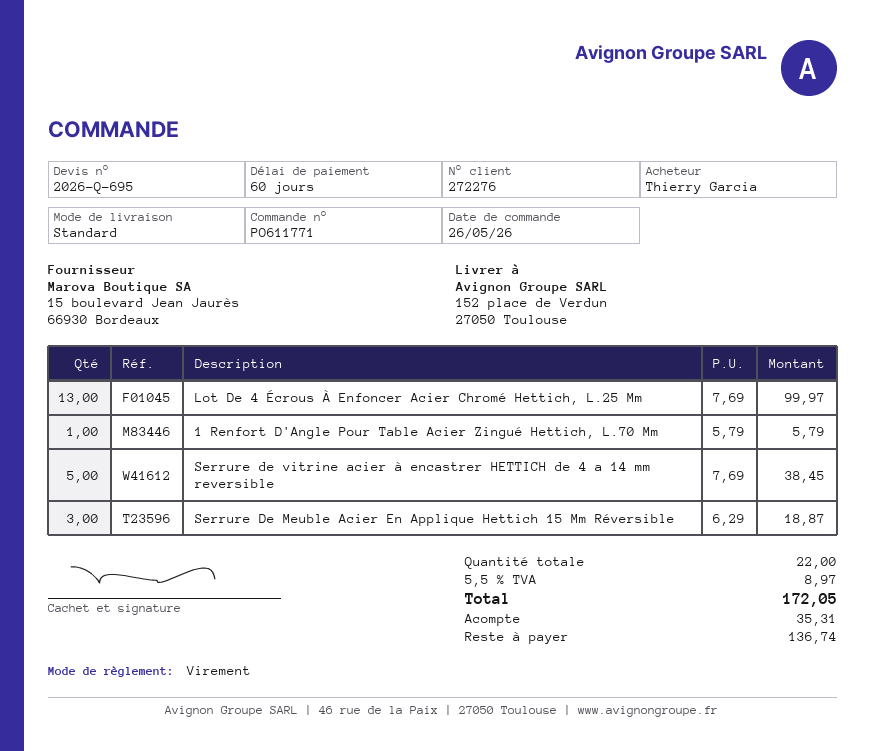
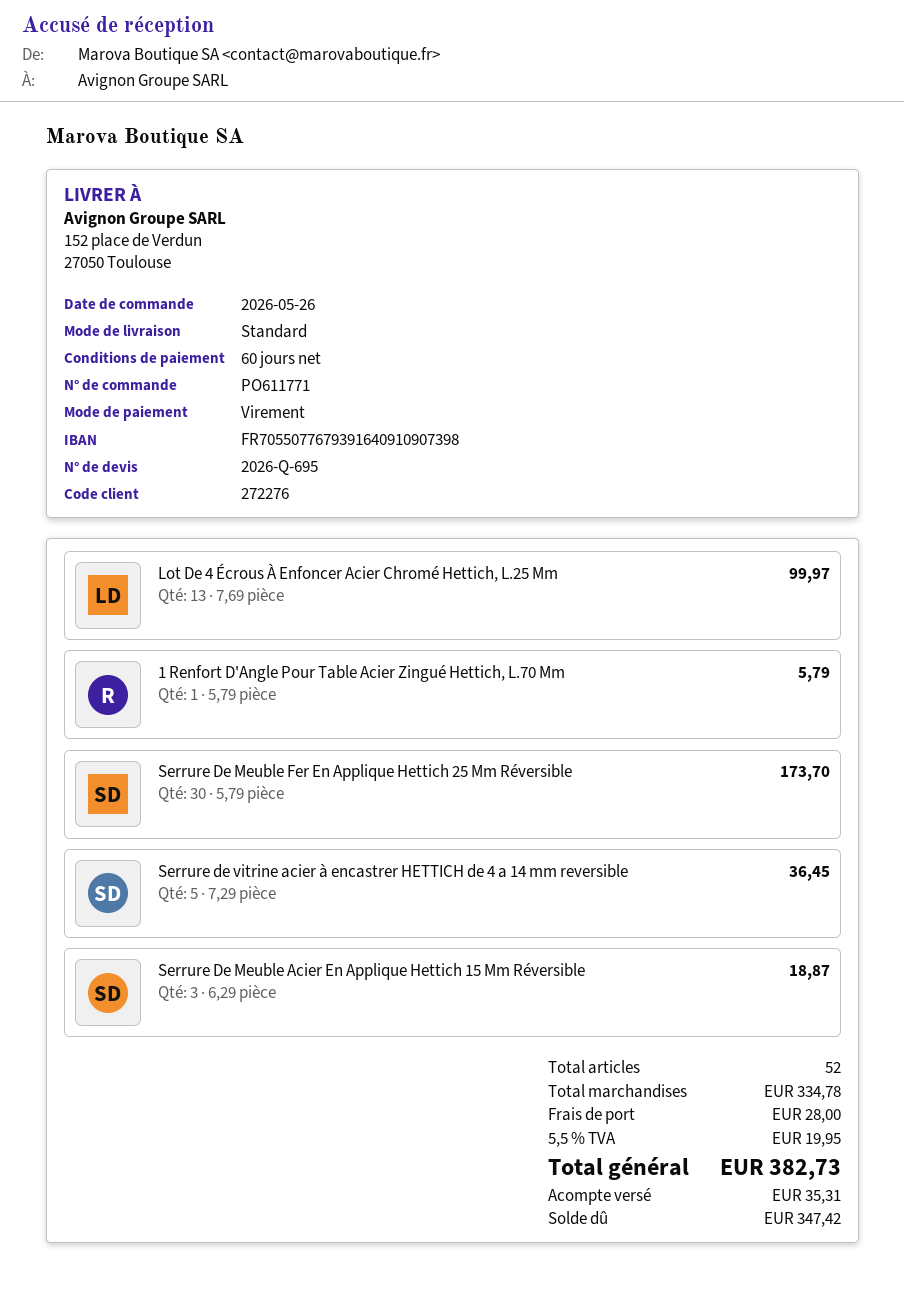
Serrure de vitrine acier à encastrer HETTICH de 4 a 14 mm reversible: 5 x 7.69 = 38.45 -> 5 x 7.29 = 36.45
Serrure De Meuble Fer En Applique Hettich 25 Mm Réversible: none -> 30 x 5.79 = 173.70
total quantity: 22 -> 52
shipping: none -> 28.00
tax: 5.5% = 8.97 -> 5.5% = 19.95
total: 172.05 -> 382.73
balance: 136.74 -> 347.42

